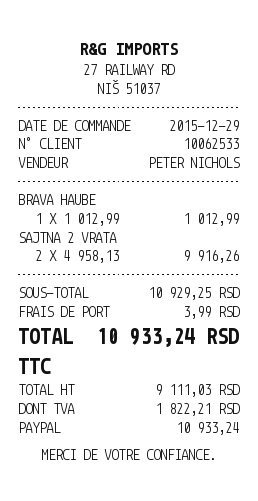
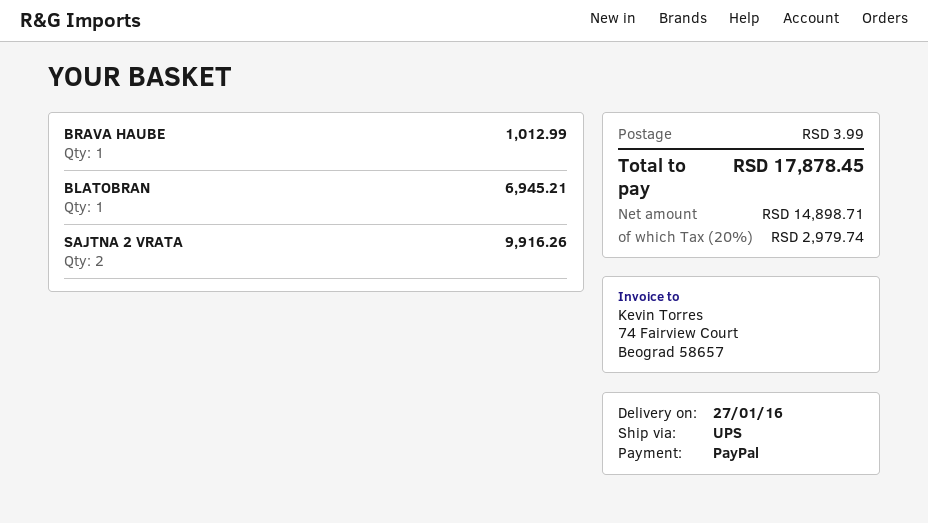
BLATOBRAN: none -> 1 for 6945.21
net: 9111.03 -> 14898.71
tax: 1822.21 -> 2979.74
total: 10933.24 -> 17878.45

